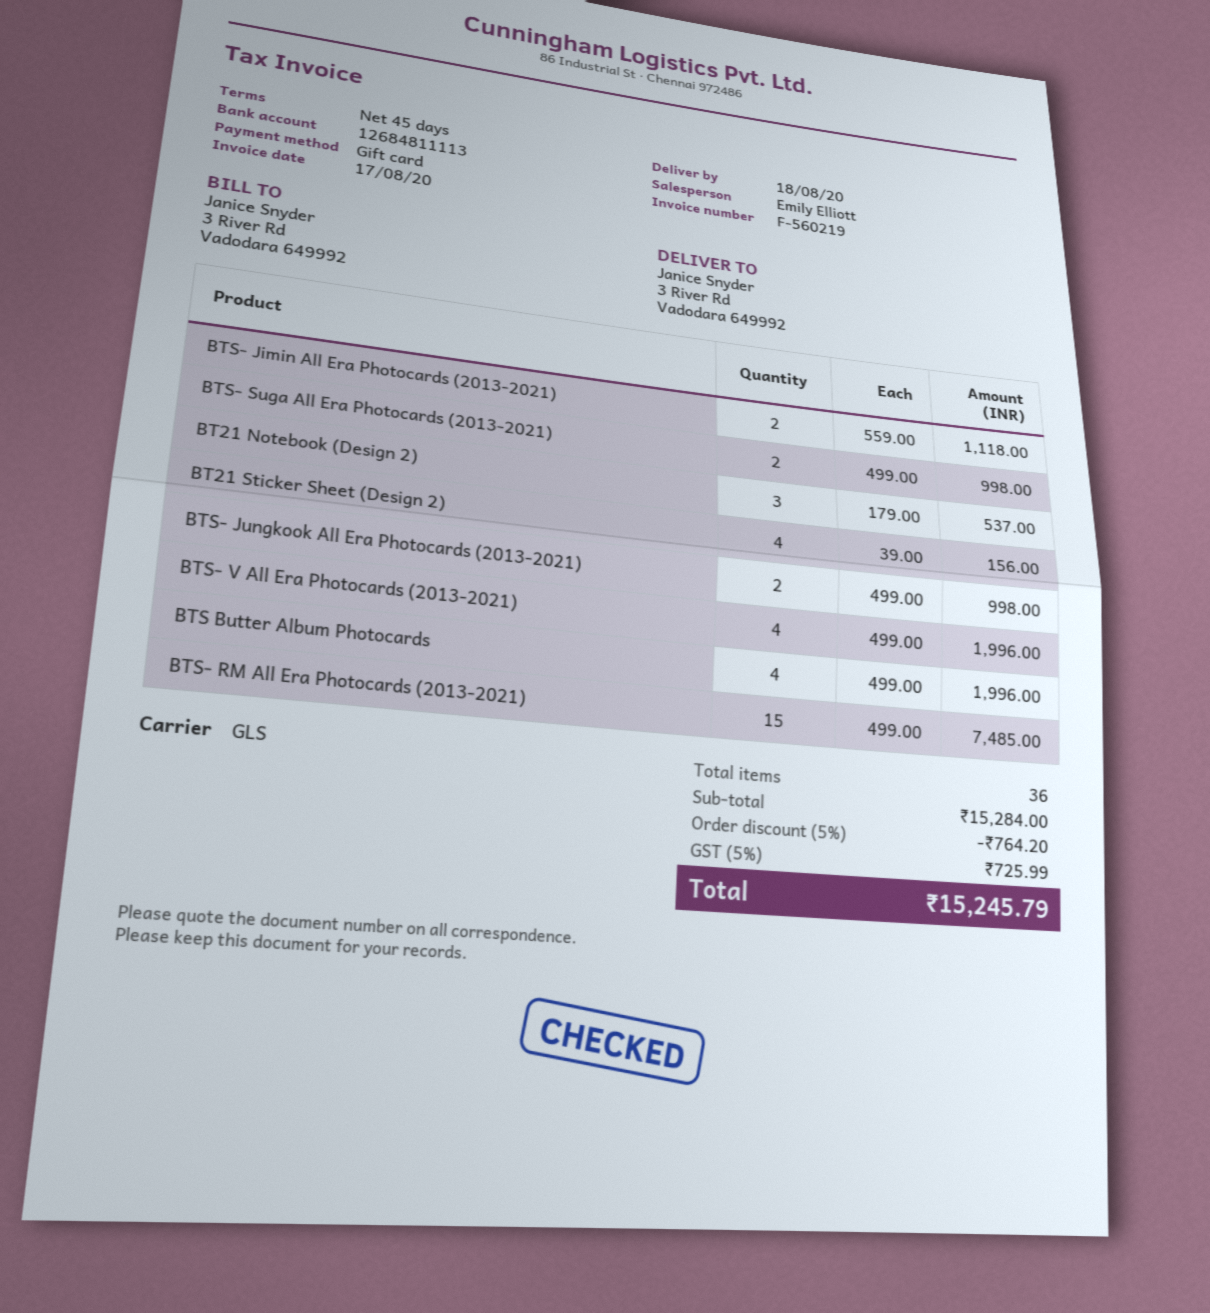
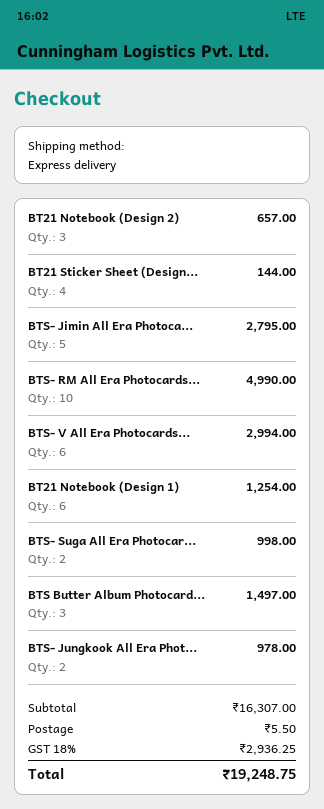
shipping method: GLS -> express
BTS- Jimin All Era Photocards (2013-2021): 2 for 1118.00 -> 5 for 2795.00
BT21 Notebook (Design 2): 3 for 537.00 -> 3 for 657.00
BT21 Sticker Sheet (Design 2): 4 for 156.00 -> 4 for 144.00
BTS- Jungkook All Era Photocards (2013-2021): 2 for 998.00 -> 2 for 978.00
BTS- V All Era Photocards (2013-2021): 4 for 1996.00 -> 6 for 2994.00
BTS Butter Album Photocards: 4 for 1996.00 -> 3 for 1497.00
BTS- RM All Era Photocards (2013-2021): 15 for 7485.00 -> 10 for 4990.00
BT21 Notebook (Design 1): none -> 6 for 1254.00
subtotal: 15284.00 -> 16307.00
discount: 5% = 764.20 -> none
shipping: none -> 5.50
tax: 5% = 725.99 -> 18% = 2936.25
total: 15245.79 -> 19248.75

